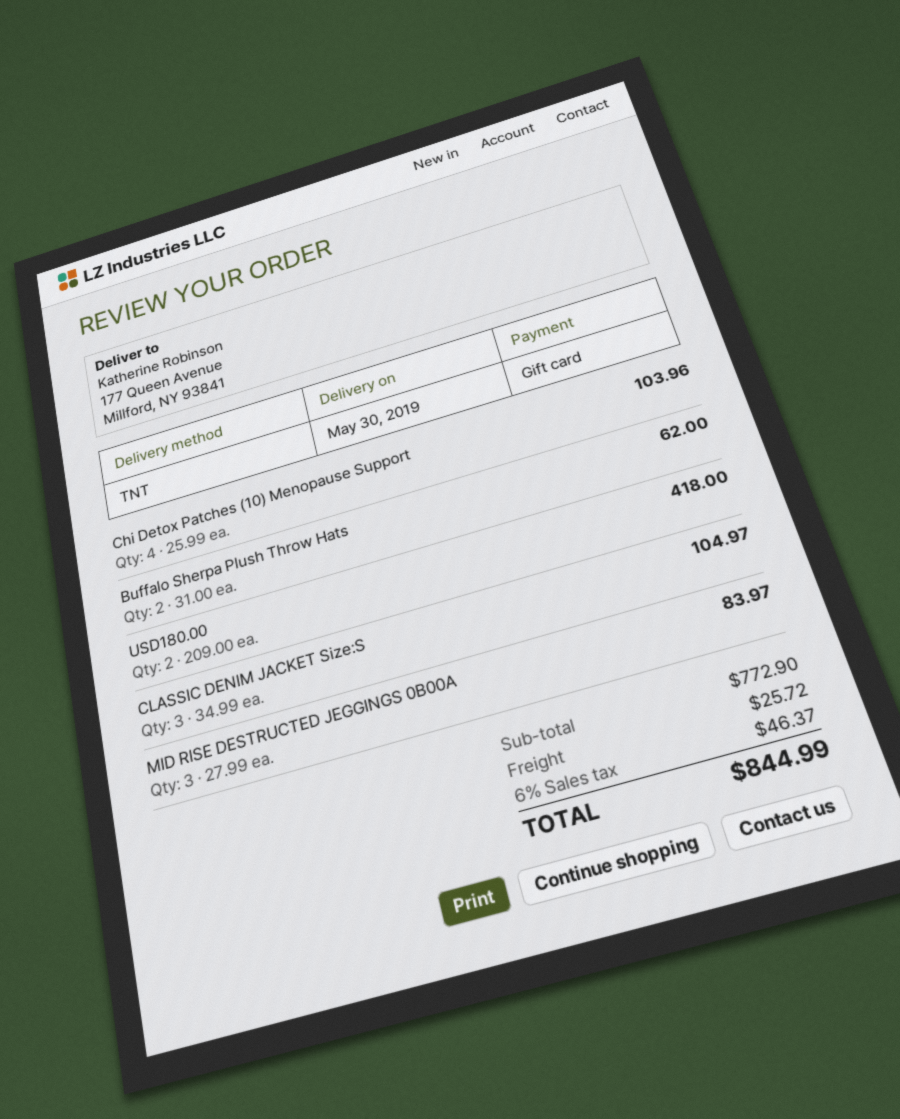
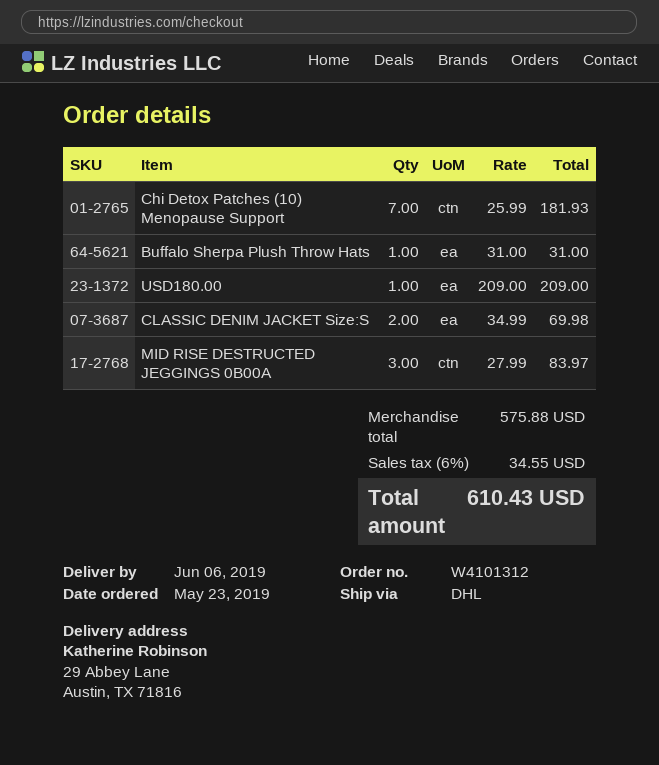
delivery date: 2019-05-30 -> 2019-06-06
shipping method: TNT -> DHL
ship to: 177 Queen Avenue, Millford, NY 93841 -> 29 Abbey Lane, Austin, TX 71816
Chi Detox Patches (10) Menopause Support: 4 x 25.99 = 103.96 -> 7 x 25.99 = 181.93
Buffalo Sherpa Plush Throw Hats: 2 x 31.00 = 62.00 -> 1 x 31.00 = 31.00
USD180.00: 2 x 209.00 = 418.00 -> 1 x 209.00 = 209.00
CLASSIC DENIM JACKET Size:S: 3 x 34.99 = 104.97 -> 2 x 34.99 = 69.98
subtotal: 772.90 -> 575.88
shipping: 25.72 -> none
tax: 6% = 46.37 -> 6% = 34.55
total: 844.99 -> 610.43

